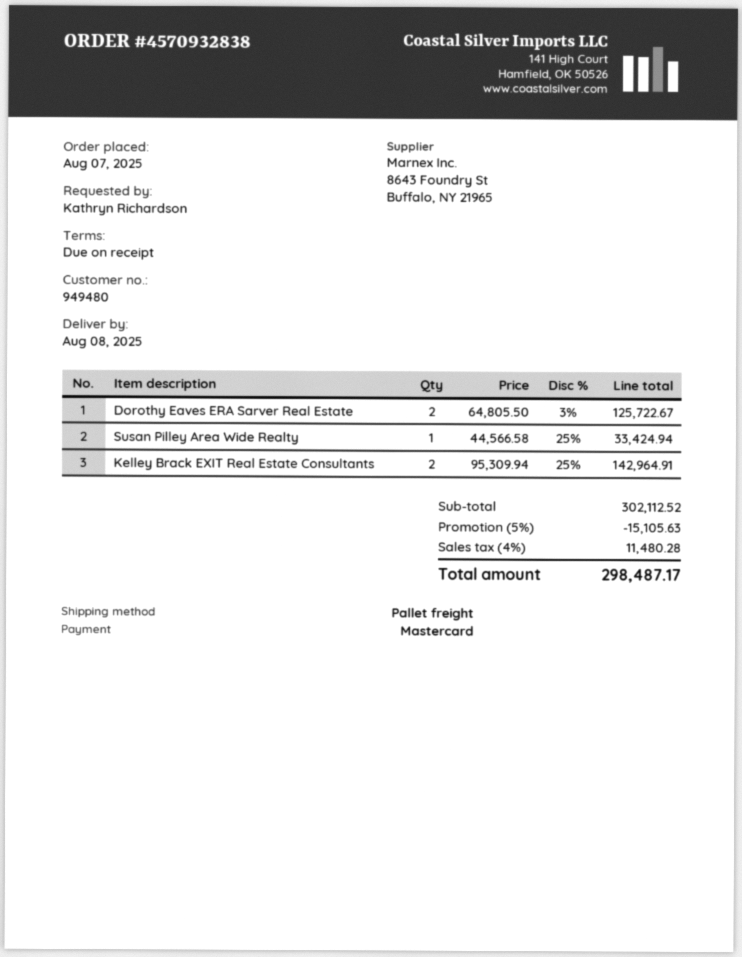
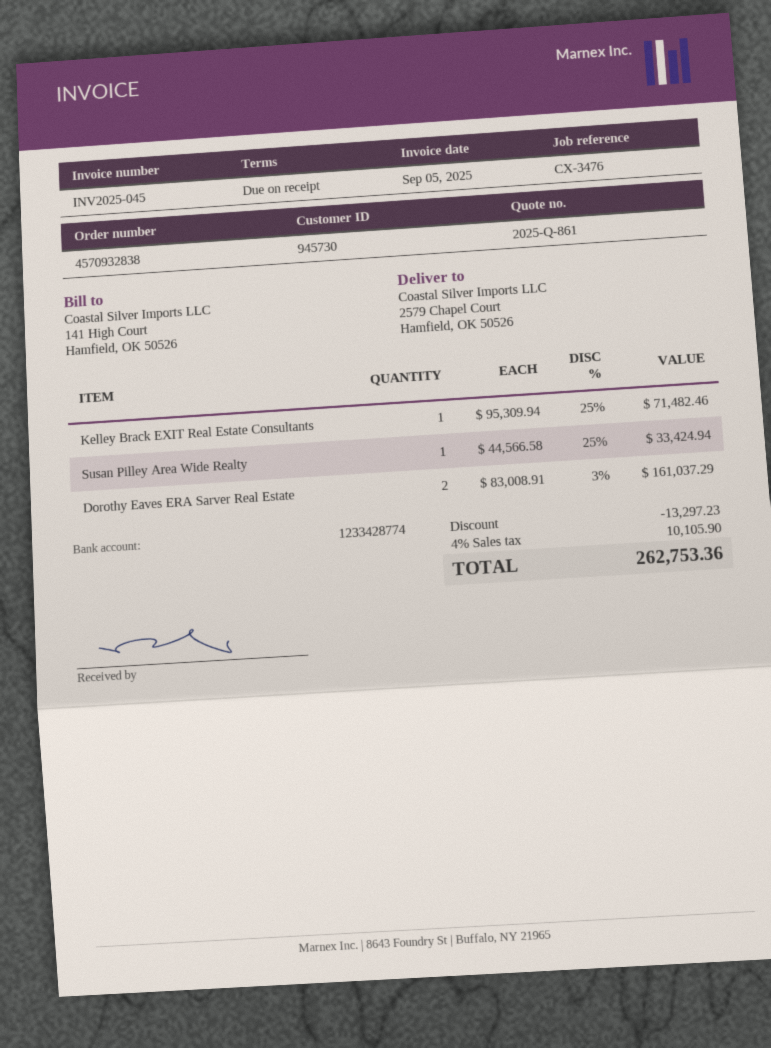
customer number: 949480 -> 945730
Dorothy Eaves ERA Sarver Real Estate: 2 x 64805.50 - 3% = 125722.67 -> 2 x 83008.91 - 3% = 161037.29
Kelley Brack EXIT Real Estate Consultants: 2 x 95309.94 - 25% = 142964.91 -> 1 x 95309.94 - 25% = 71482.46
discount: 15105.63 -> 13297.23
tax: 4% = 11480.28 -> 4% = 10105.90
total: 298487.17 -> 262753.36

